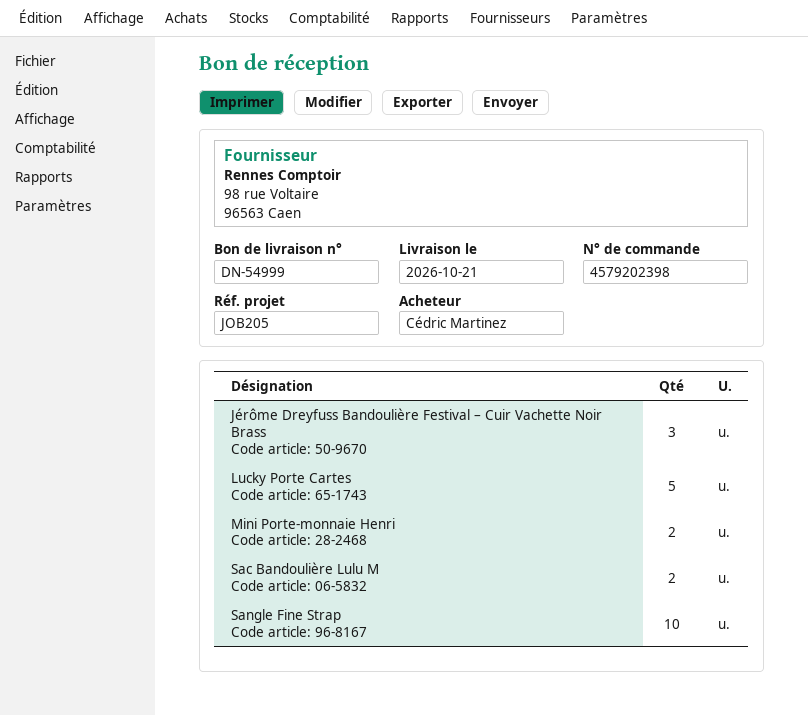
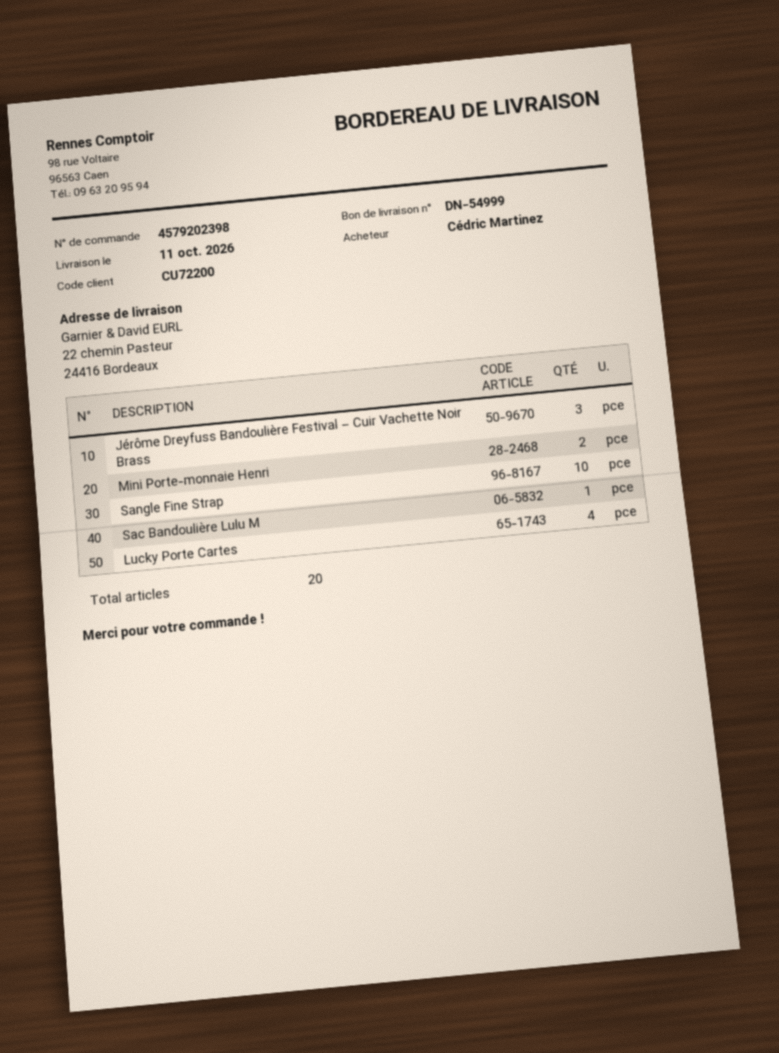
delivery date: 2026-10-21 -> 2026-10-11
Lucky Porte Cartes: 5 -> 4
Sac Bandoulière Lulu M: 2 -> 1

